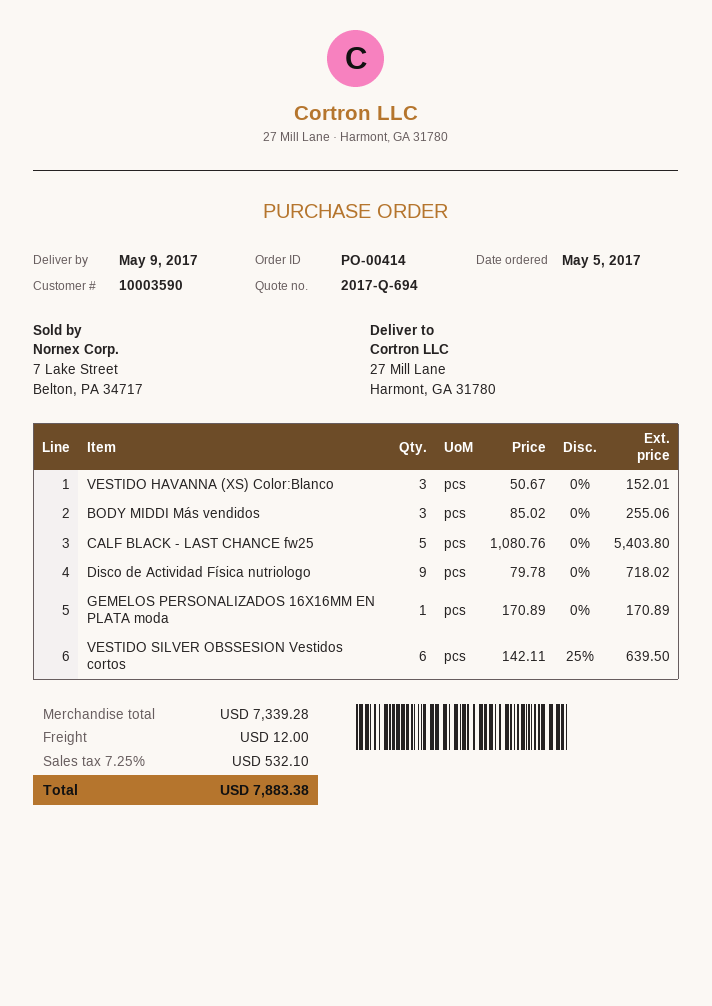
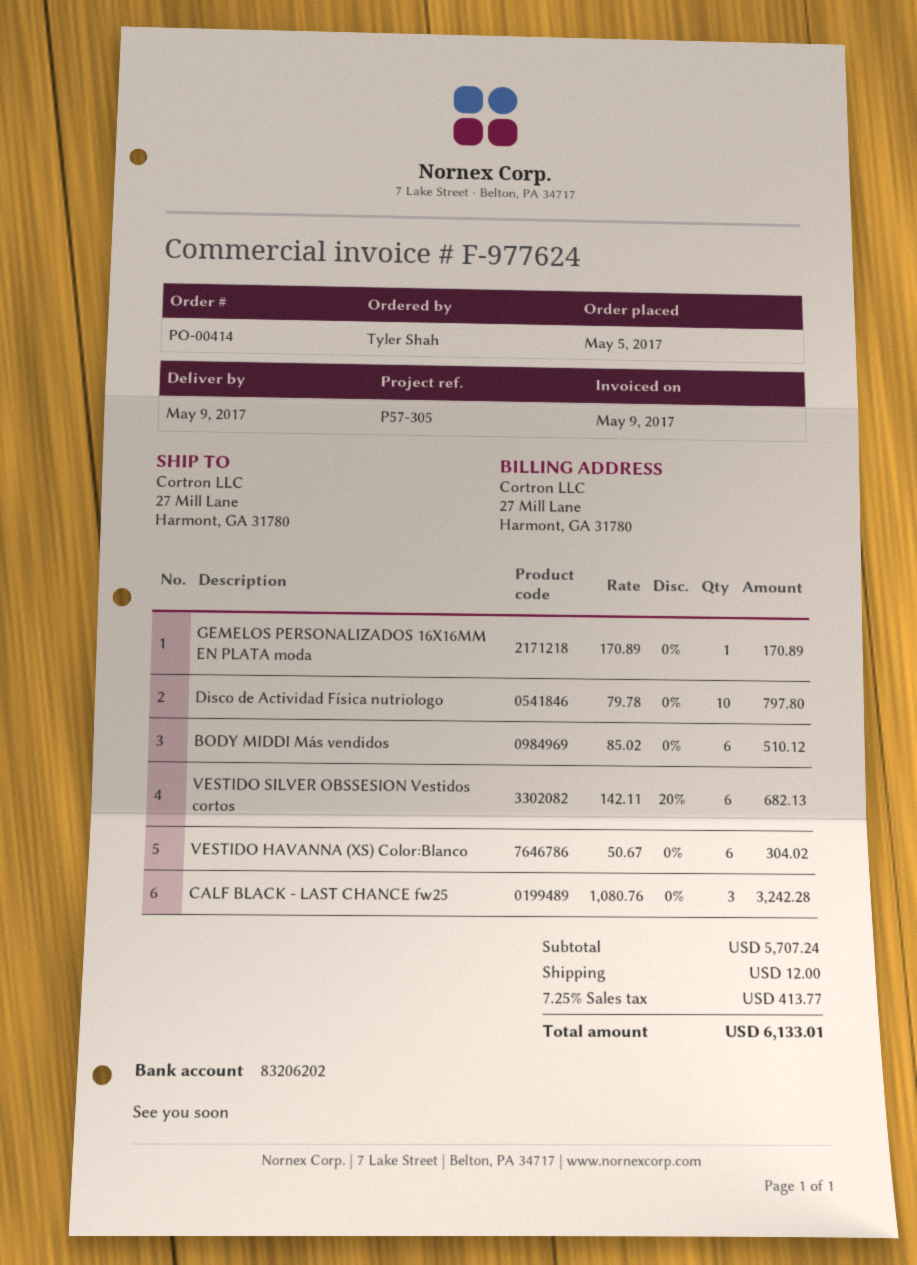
VESTIDO HAVANNA (XS) Color:Blanco: 3 x 50.67 = 152.01 -> 6 x 50.67 = 304.02
BODY MIDDI Más vendidos: 3 x 85.02 = 255.06 -> 6 x 85.02 = 510.12
CALF BLACK - LAST CHANCE fw25: 5 x 1080.76 = 5403.80 -> 3 x 1080.76 = 3242.28
Disco de Actividad Física nutriologo: 9 x 79.78 = 718.02 -> 10 x 79.78 = 797.80
VESTIDO SILVER OBSSESION Vestidos cortos: 6 x 142.11 - 25% = 639.50 -> 6 x 142.11 - 20% = 682.13
subtotal: 7339.28 -> 5707.24
tax: 7.25% = 532.10 -> 7.25% = 413.77
total: 7883.38 -> 6133.01

